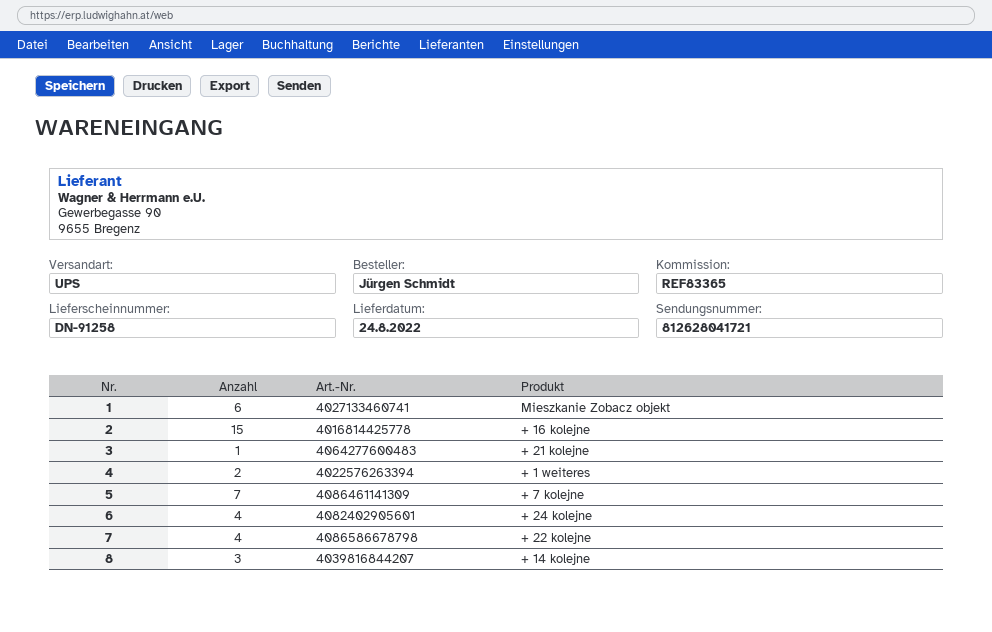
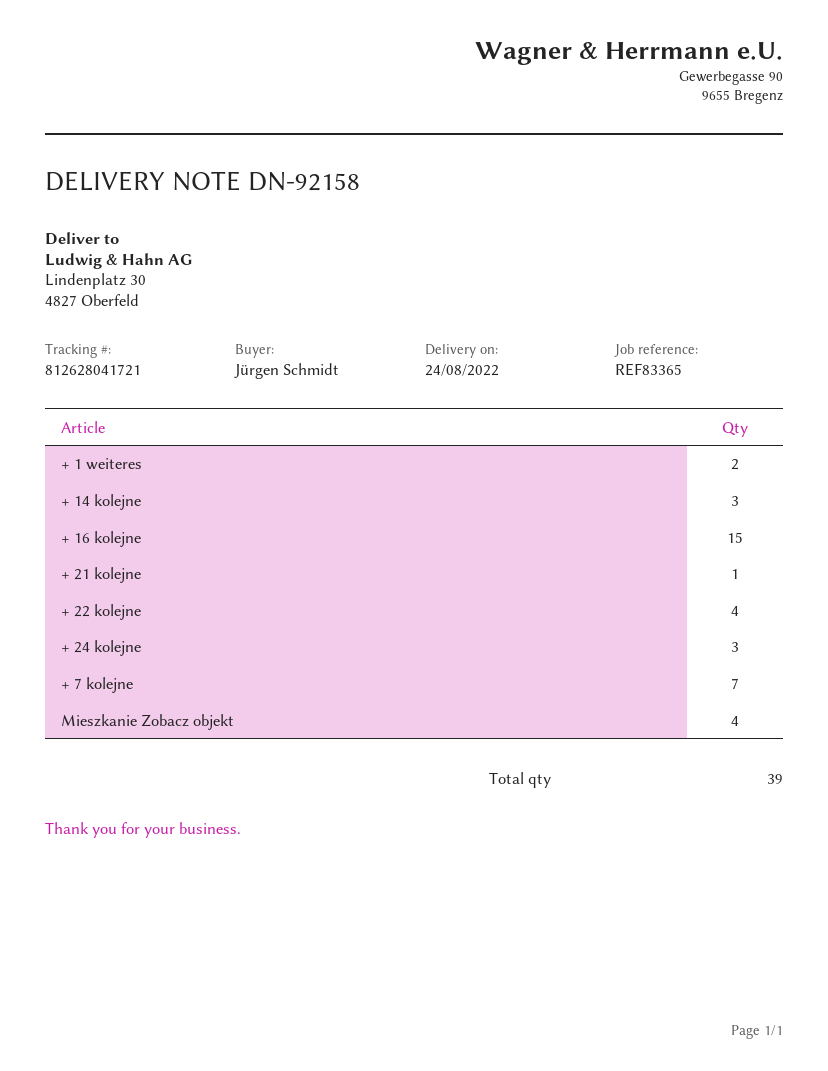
delivery note number: DN-91258 -> DN-92158
Mieszkanie Zobacz objekt: 6 -> 4
+ 24 kolejne: 4 -> 3

